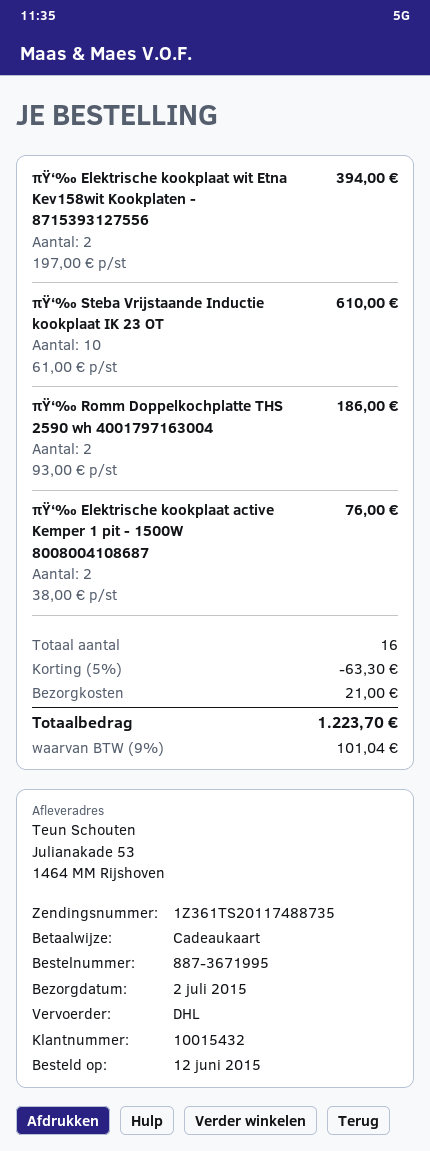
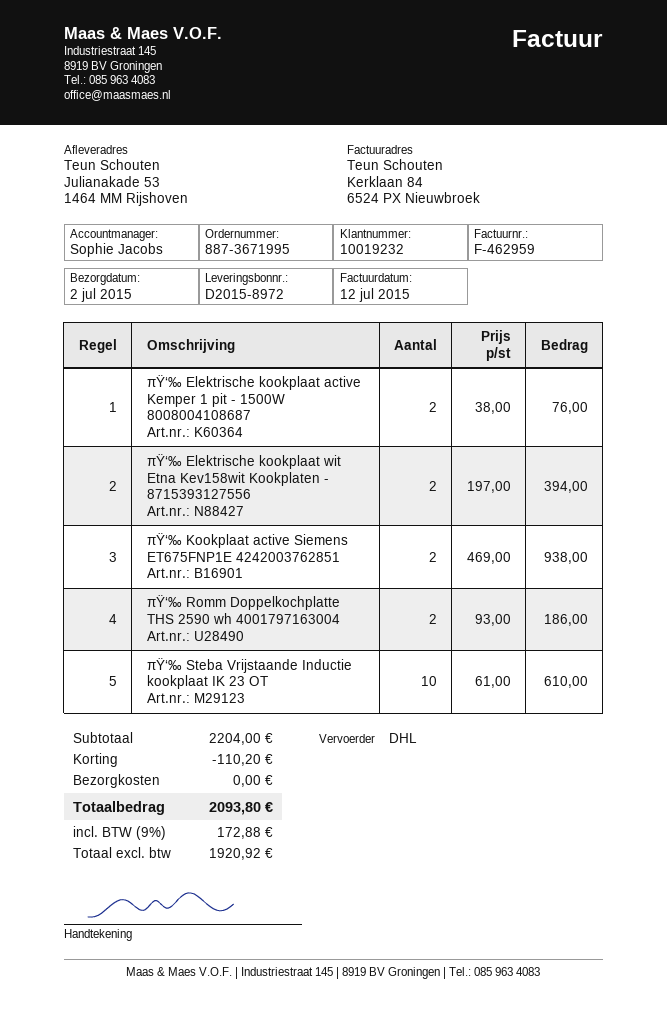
customer number: 10015432 -> 10019232
πŸ‘‰ Kookplaat active Siemens ET675FNP1E 4242003762851: none -> 2 x 469.00 = 938.00
discount: 63.30 -> 110.20
shipping: 21.00 -> 0.00
tax: 9% = 101.04 -> 9% = 172.88
total: 1223.70 -> 2093.80

